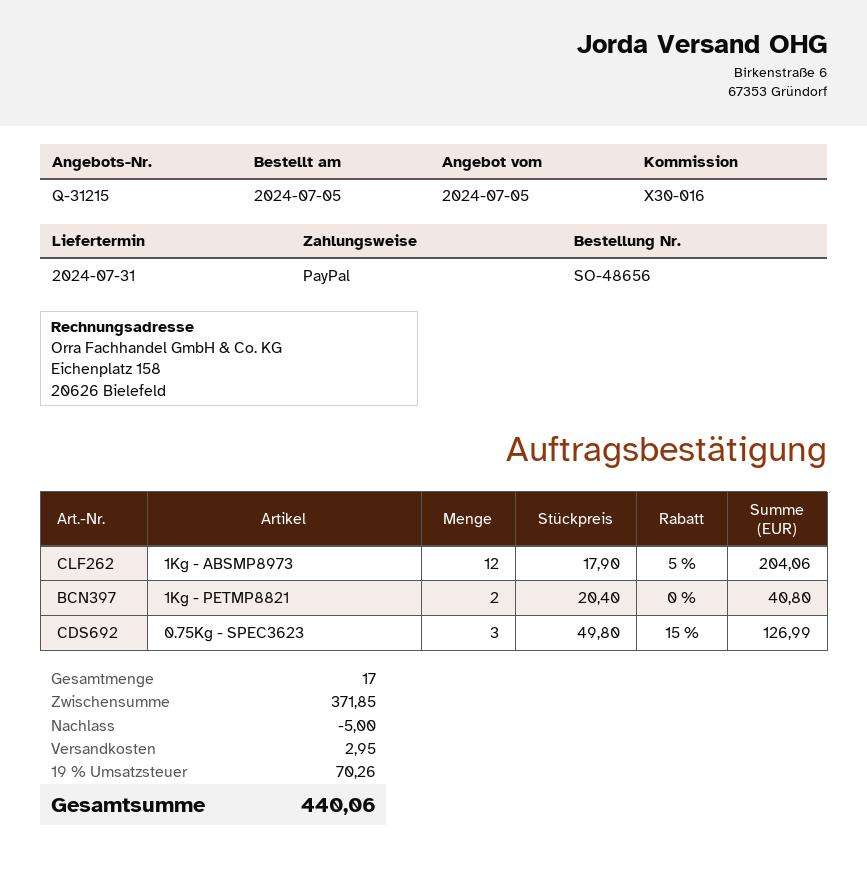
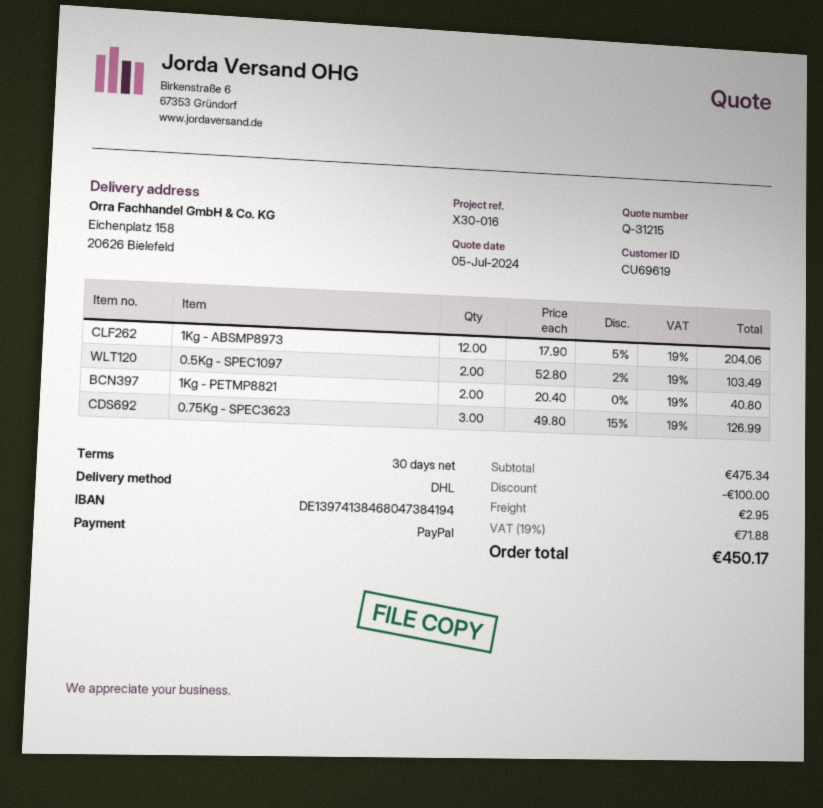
0.5Kg - SPEC1097: none -> 2 x 52.80 - 2% = 103.49
subtotal: 371.85 -> 475.34
discount: 5.00 -> 100.00
tax: 19% = 70.26 -> 19% = 71.88
total: 440.06 -> 450.17

